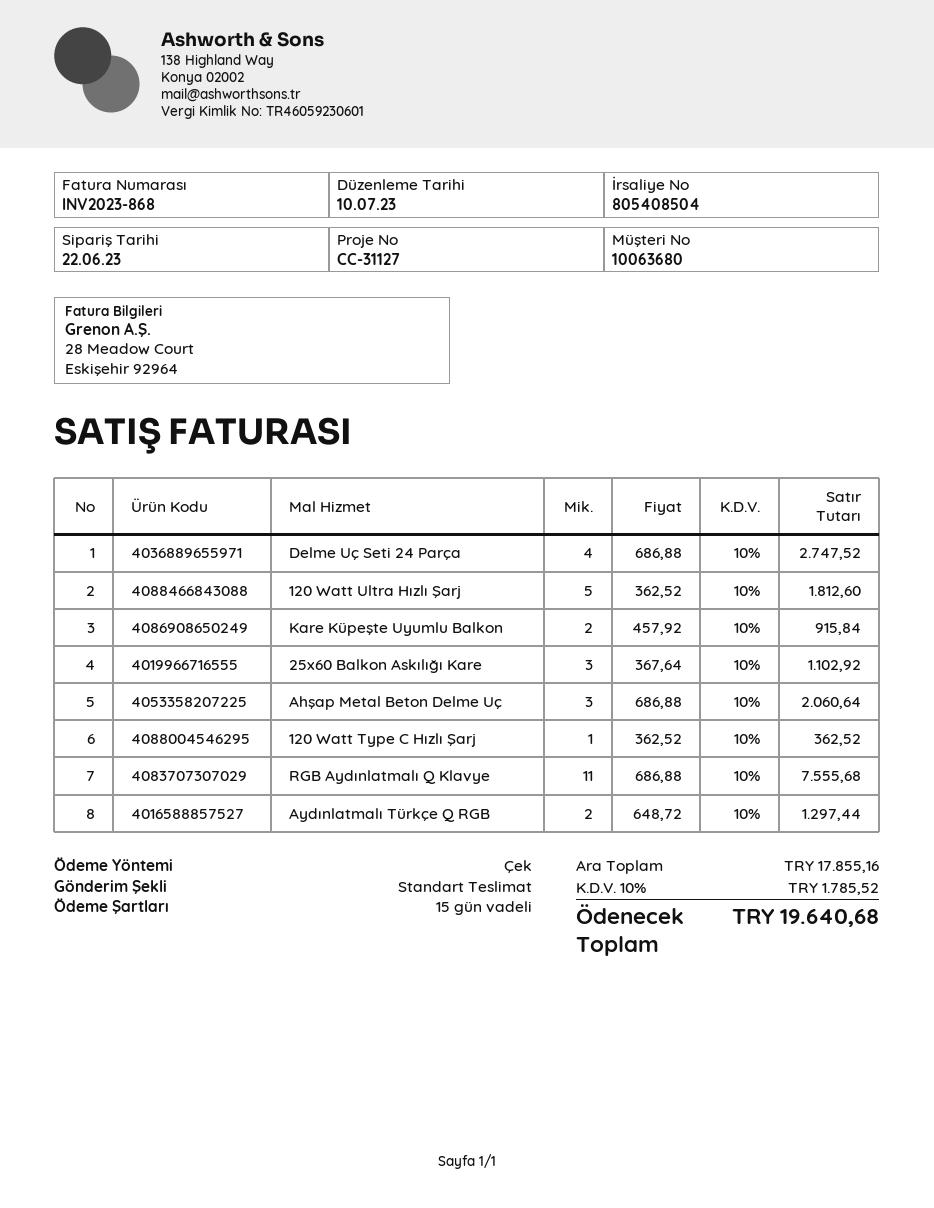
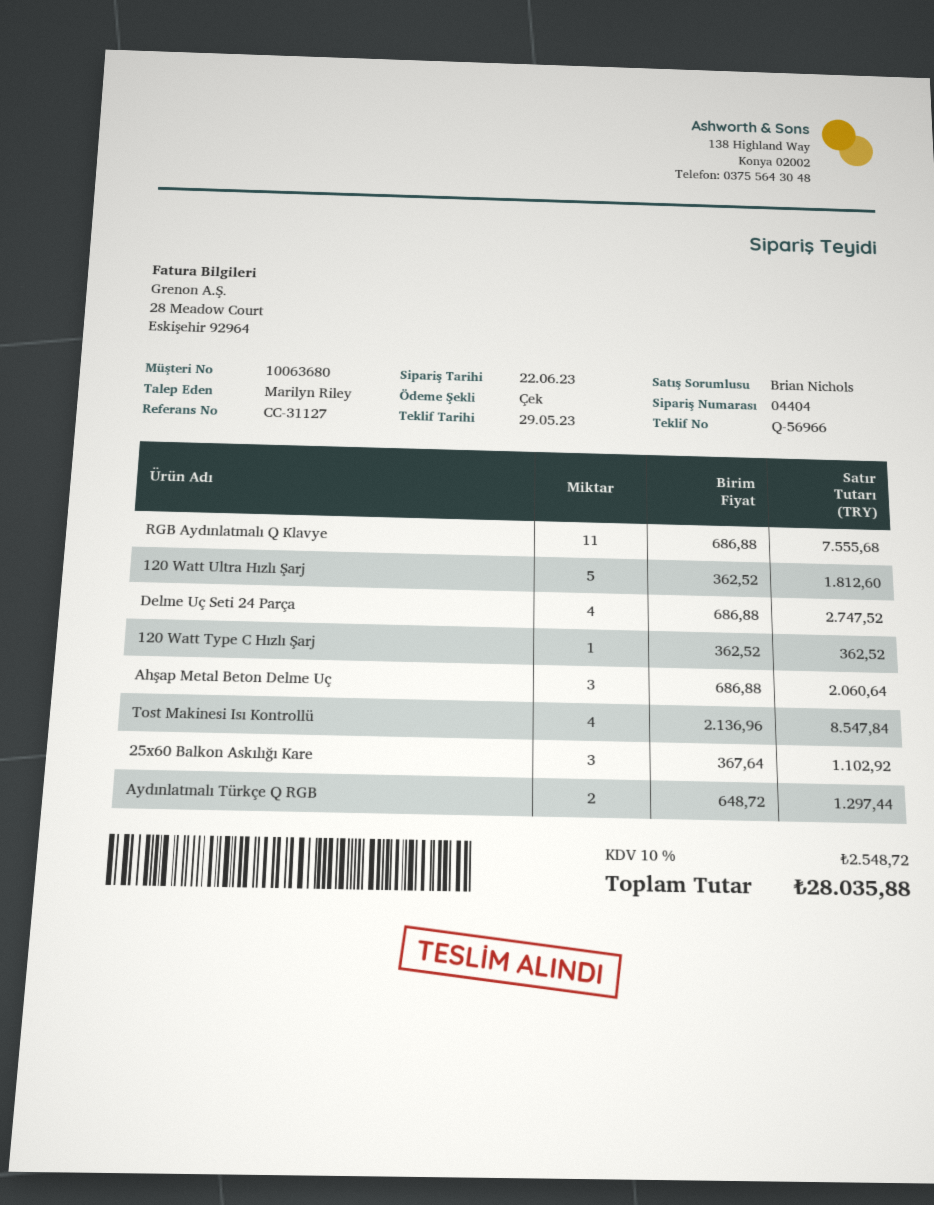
Kare Küpeşte Uyumlu Balkon: 2 x 457.92 = 915.84 -> none
Tost Makinesi Isı Kontrollü: none -> 4 x 2136.96 = 8547.84
tax: 10% = 1785.52 -> 10% = 2548.72
total: 19640.68 -> 28035.88

